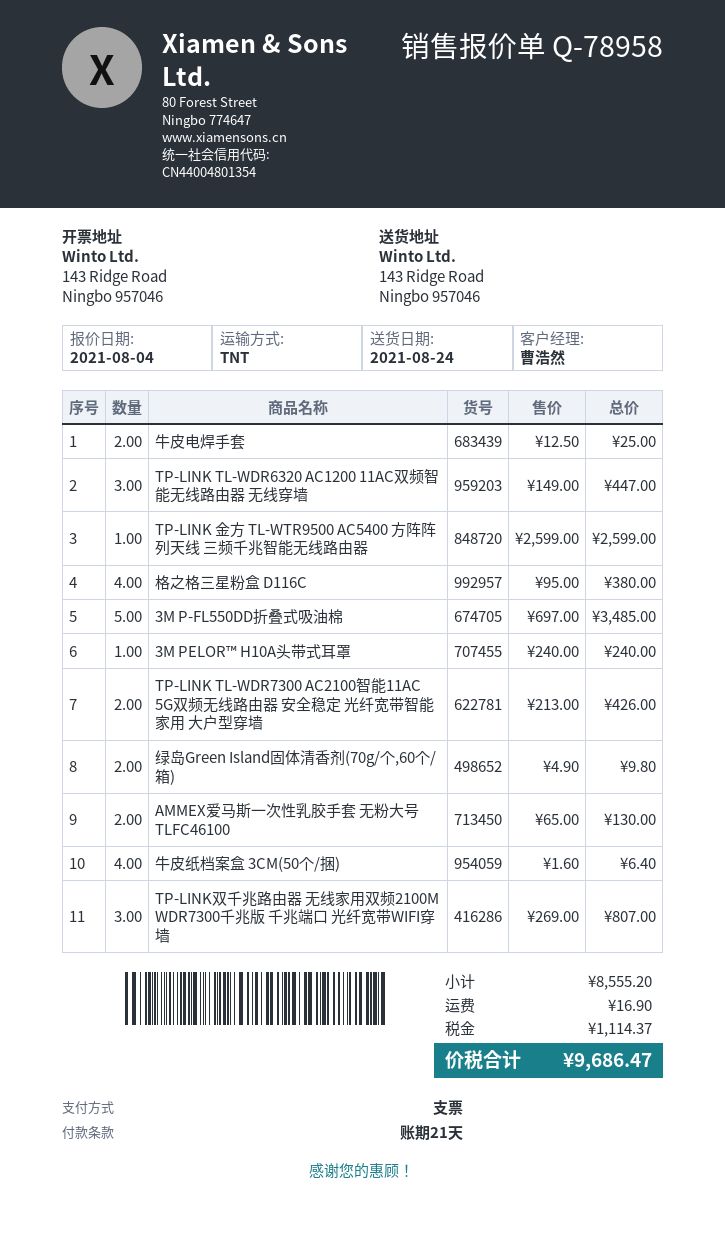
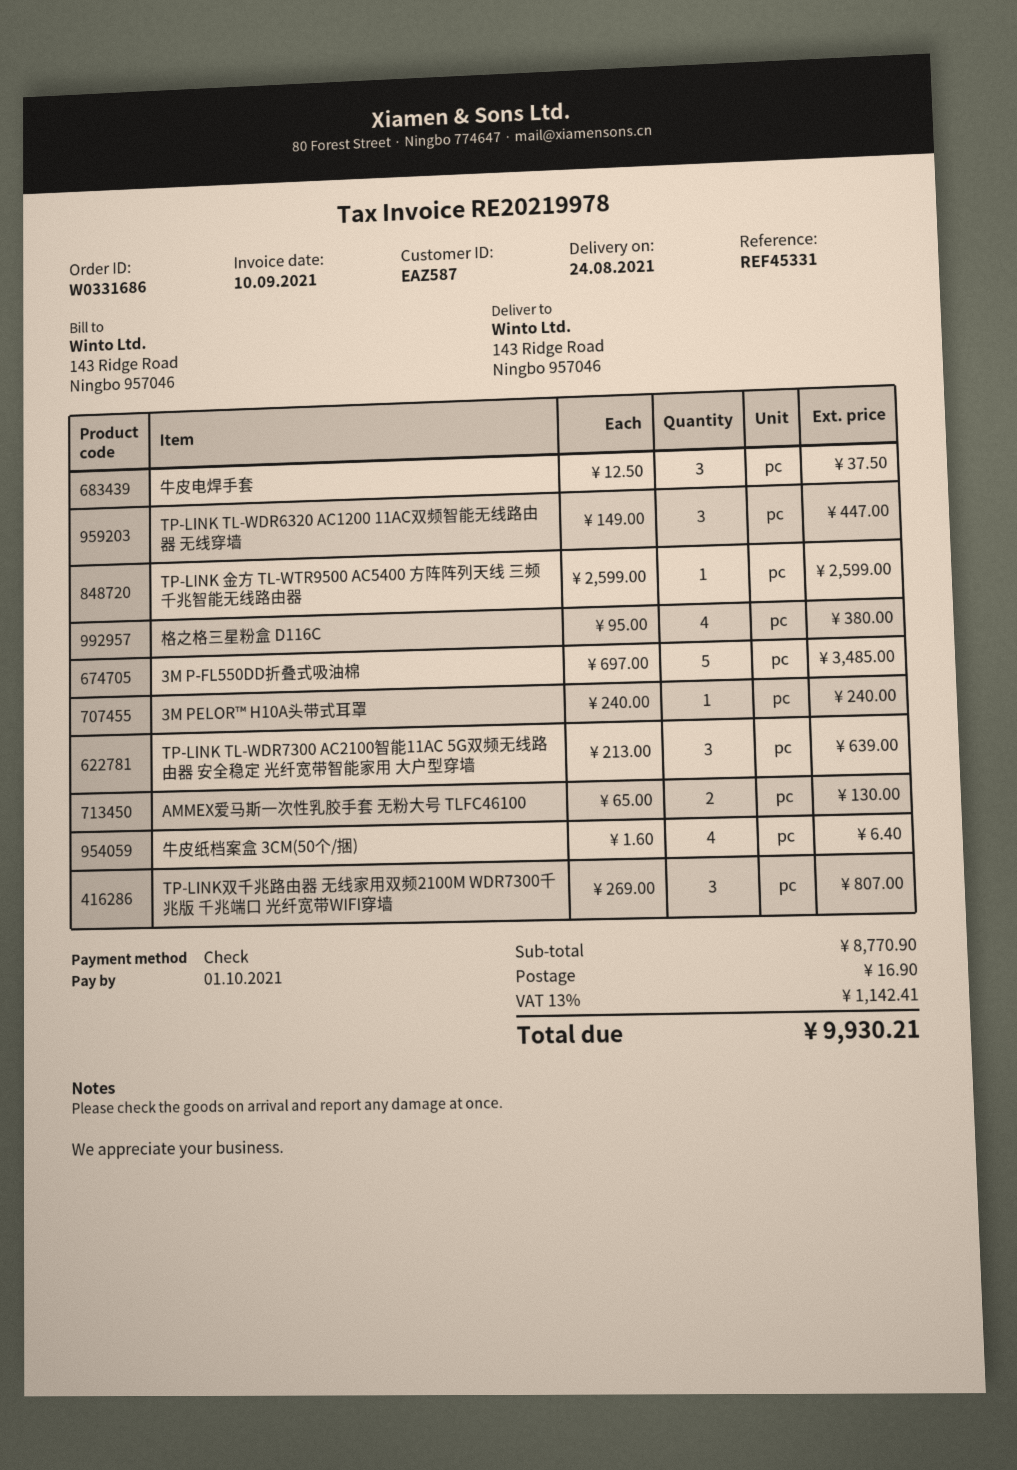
牛皮电焊手套: 2 x 12.50 = 25.00 -> 3 x 12.50 = 37.50
TP-LINK TL-WDR7300 AC2100智能11AC 5G双频无线路由器 安全稳定 光纤宽带智能家用 大户型穿墙: 2 x 213.00 = 426.00 -> 3 x 213.00 = 639.00
绿岛Green Island固体清香剂(70g/个,60个/箱): 2 x 4.90 = 9.80 -> none
subtotal: 8555.20 -> 8770.90
tax: 1114.37 -> 1142.41
total: 9686.47 -> 9930.21

